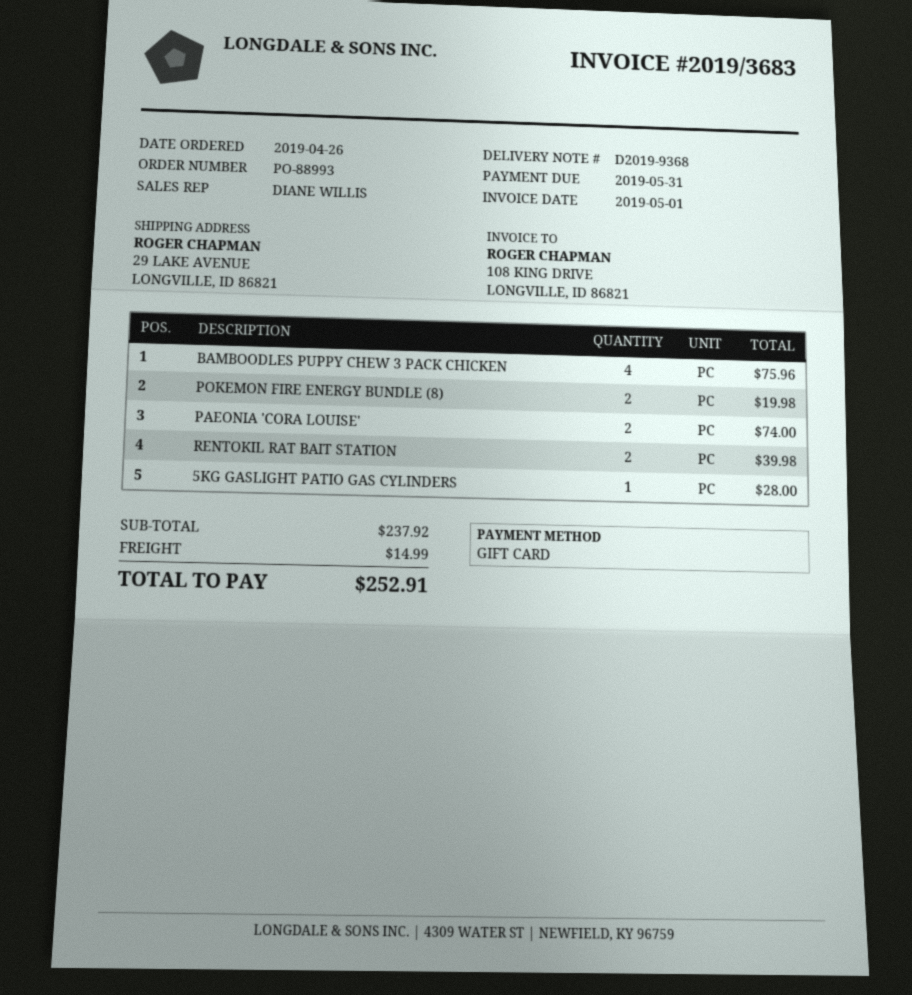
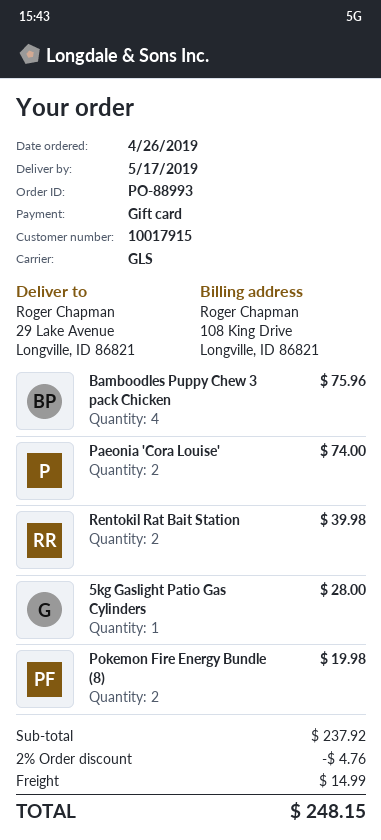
discount: none -> 2% = 4.76
total: 252.91 -> 248.15

